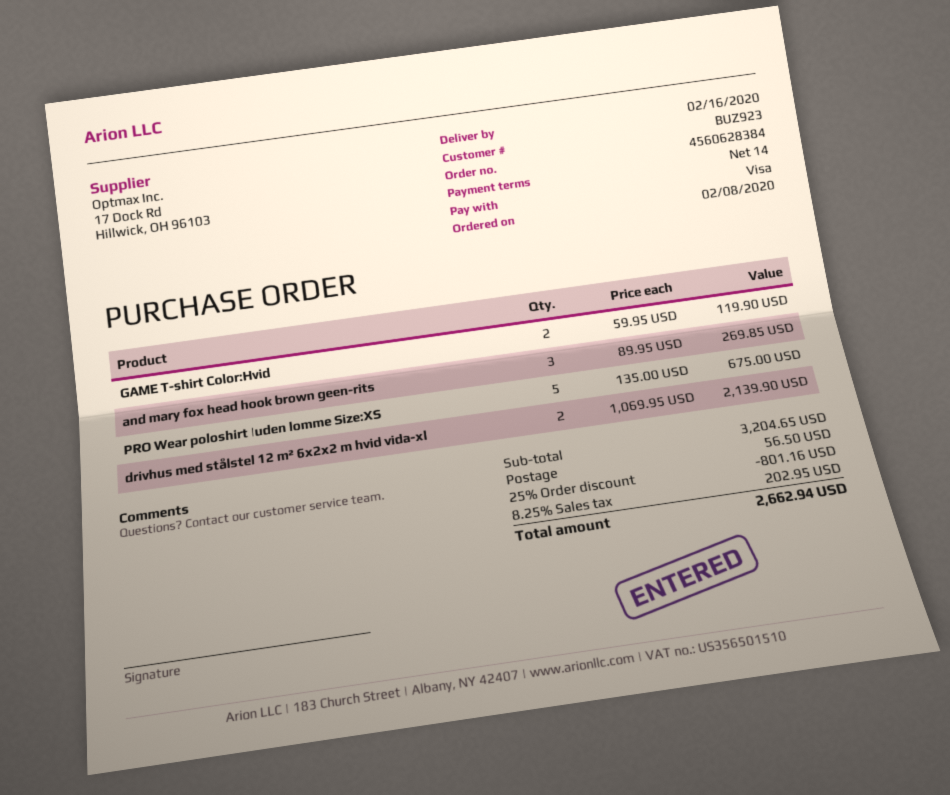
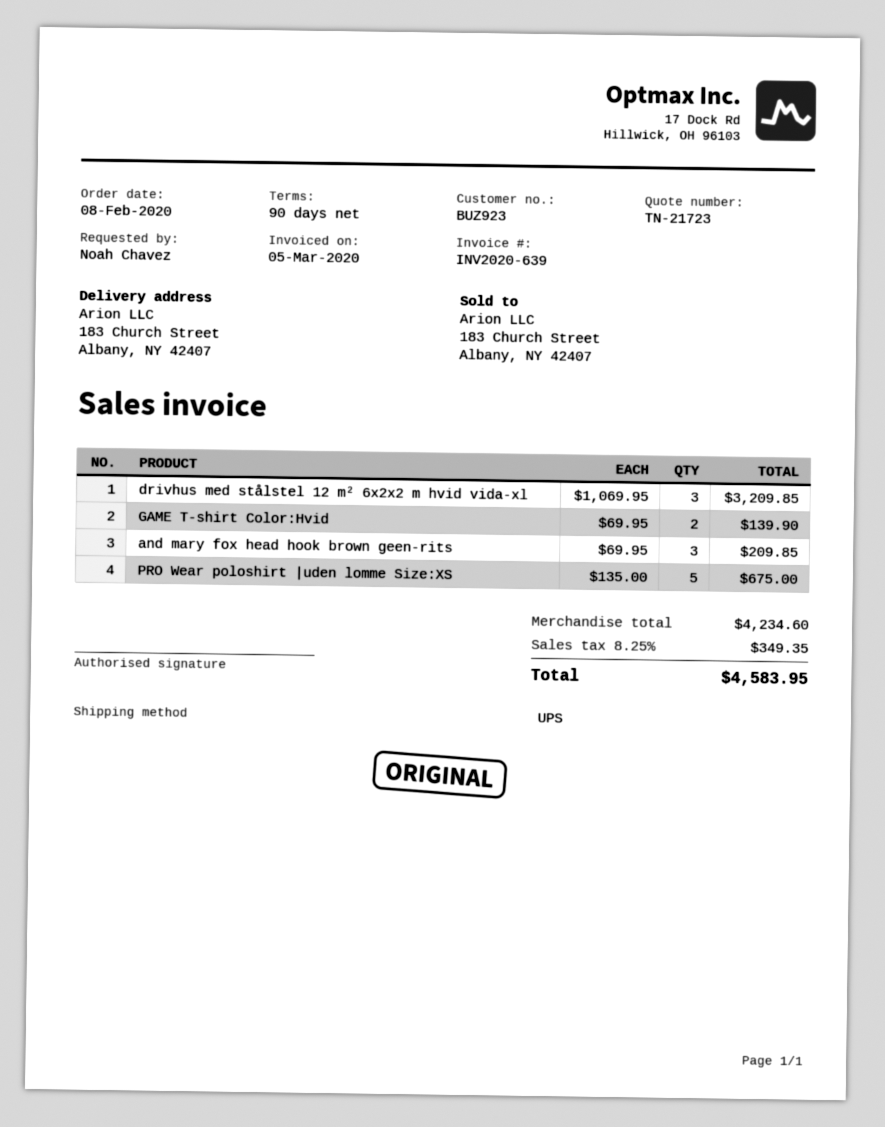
payment terms: 14 days -> 90 days
GAME T-shirt Color:Hvid: 2 x 59.95 = 119.90 -> 2 x 69.95 = 139.90
and mary fox head hook brown geen-rits: 3 x 89.95 = 269.85 -> 3 x 69.95 = 209.85
drivhus med stålstel 12 m² 6x2x2 m hvid vida-xl: 2 x 1069.95 = 2139.90 -> 3 x 1069.95 = 3209.85
subtotal: 3204.65 -> 4234.60
discount: 25% = 801.16 -> none
shipping: 56.50 -> none
tax: 8.25% = 202.95 -> 8.25% = 349.35
total: 2662.94 -> 4583.95

